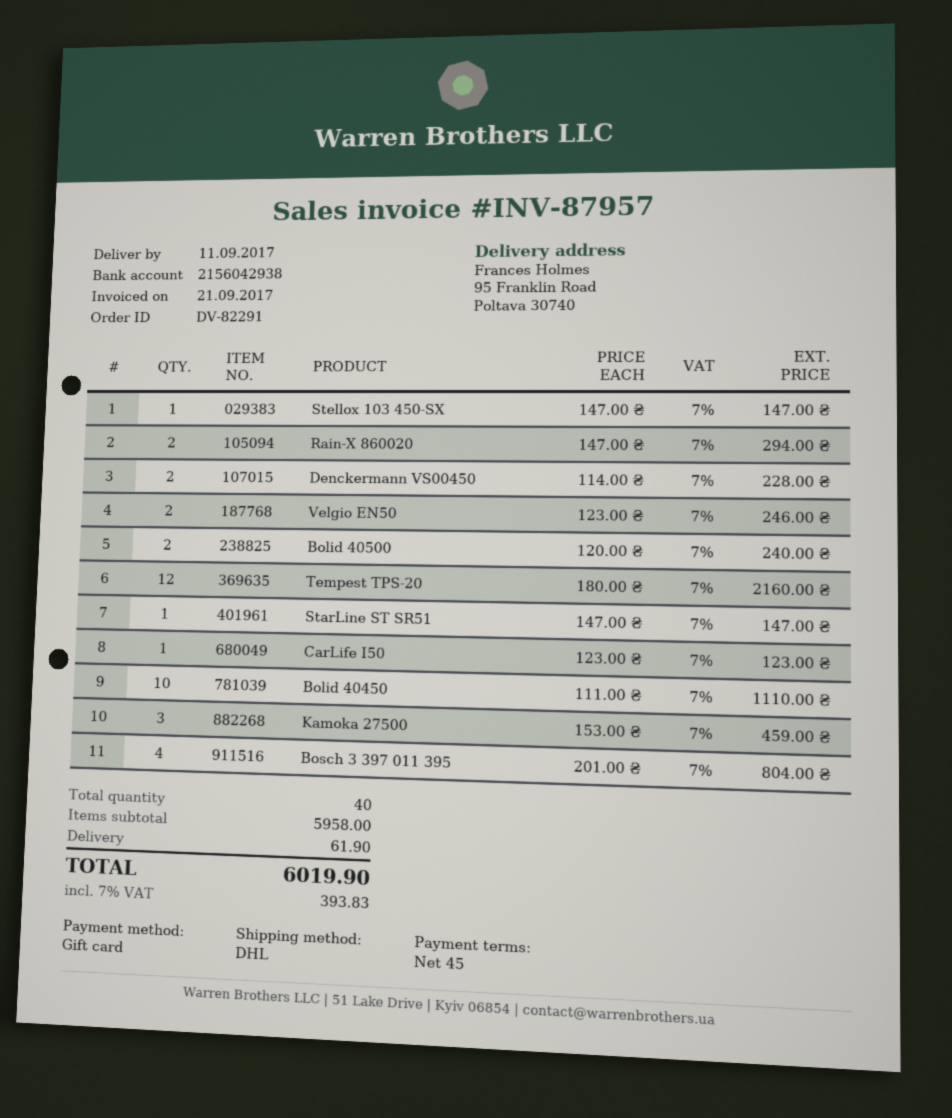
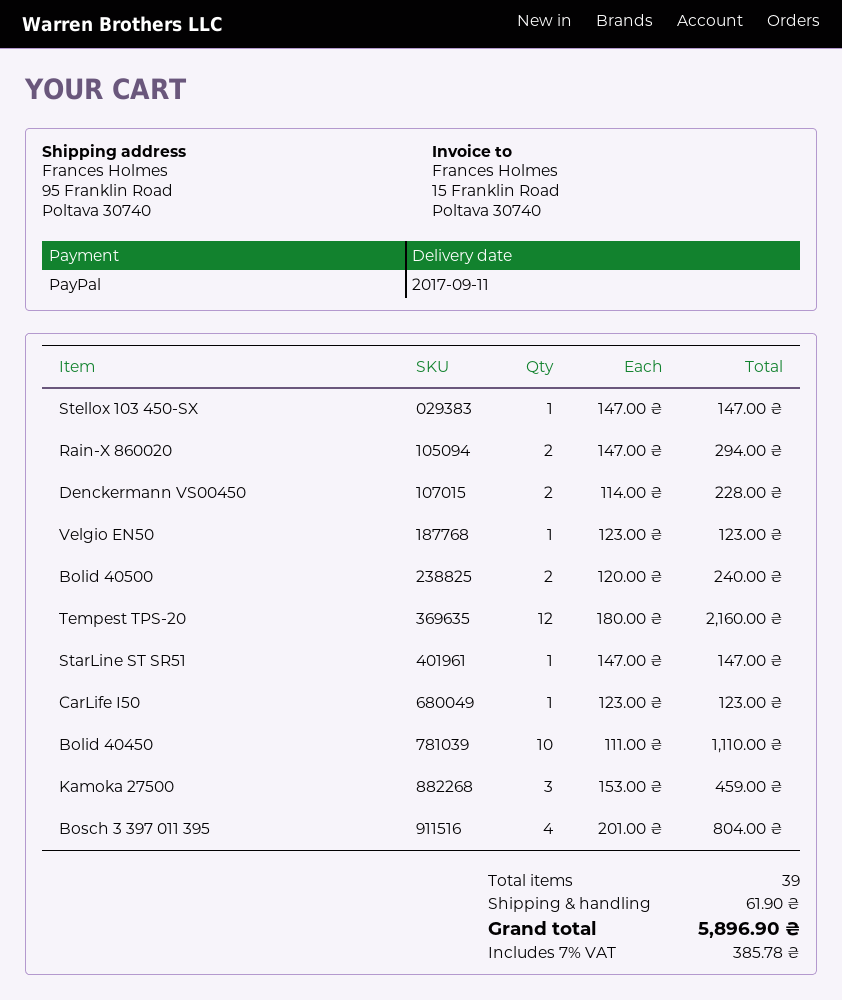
payment method: gift card -> PayPal
Velgio EN50: 2 x 123.00 = 246.00 -> 1 x 123.00 = 123.00
total quantity: 40 -> 39
tax: 7% = 393.83 -> 7% = 385.78
total: 6019.90 -> 5896.90

